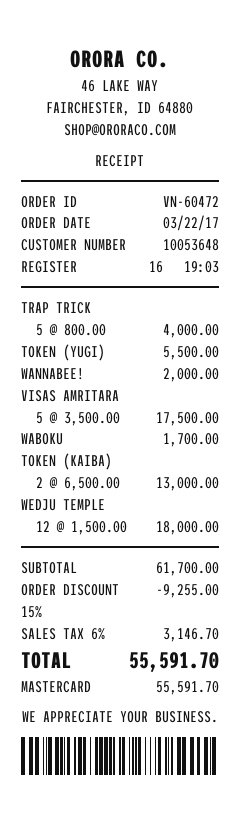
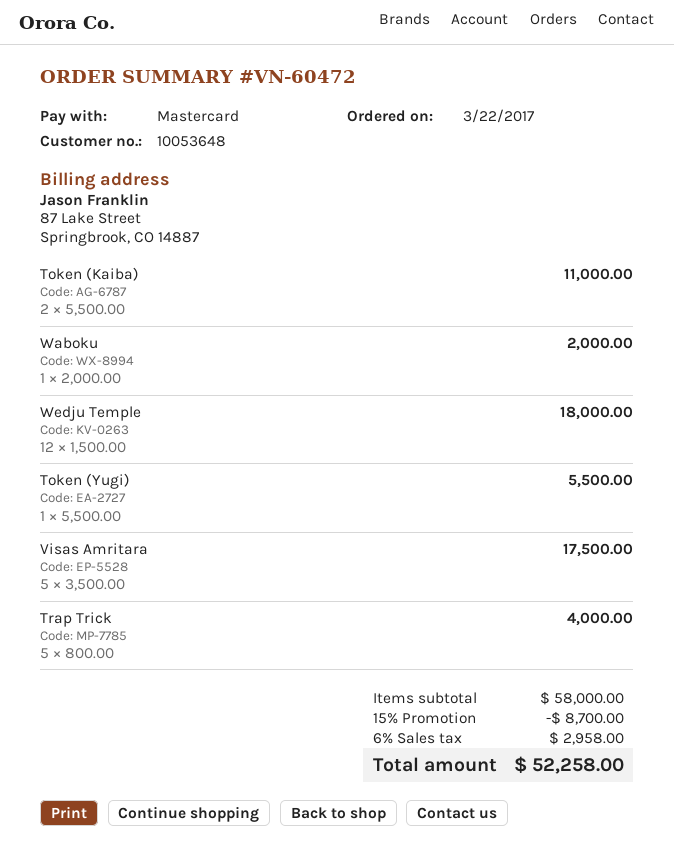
WANNABEE!: 1 x 2000.00 = 2000.00 -> none
WABOKU: 1 x 1700.00 = 1700.00 -> 1 x 2000.00 = 2000.00
TOKEN (KAIBA): 2 x 6500.00 = 13000.00 -> 2 x 5500.00 = 11000.00
subtotal: 61700.00 -> 58000.00
discount: 15% = 9255.00 -> 15% = 8700.00
tax: 6% = 3146.70 -> 6% = 2958.00
total: 55591.70 -> 52258.00

